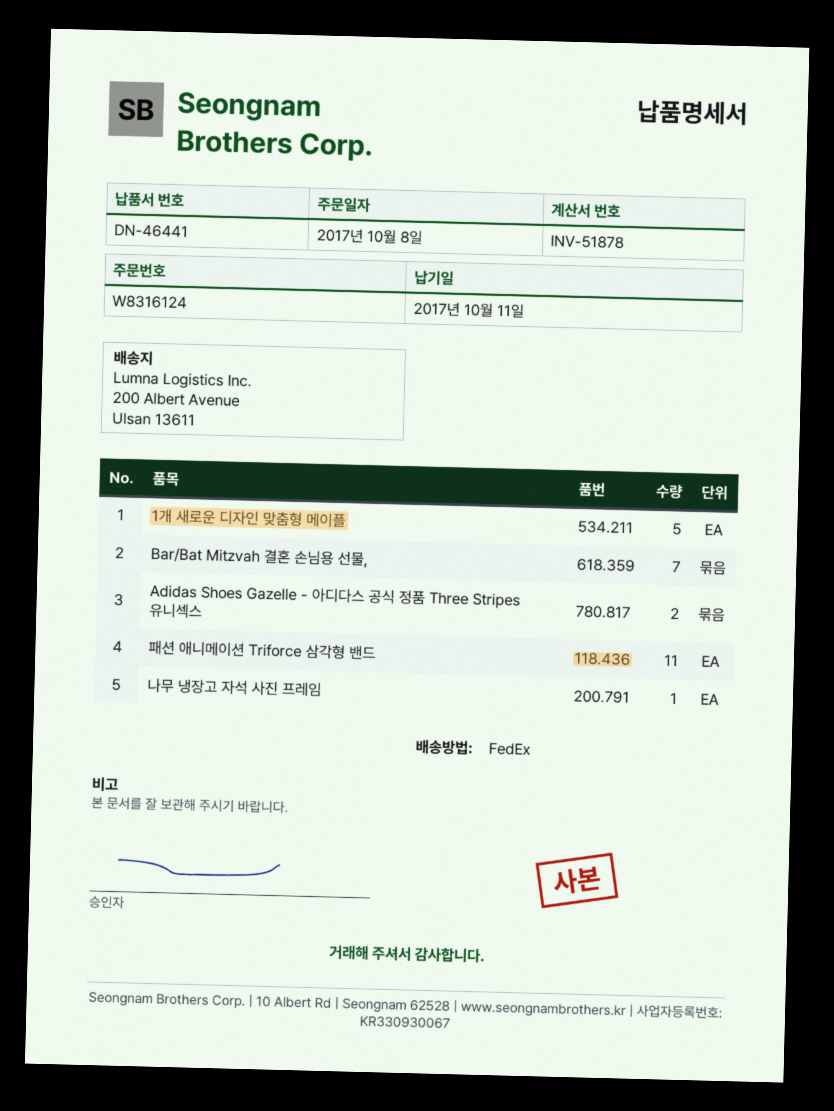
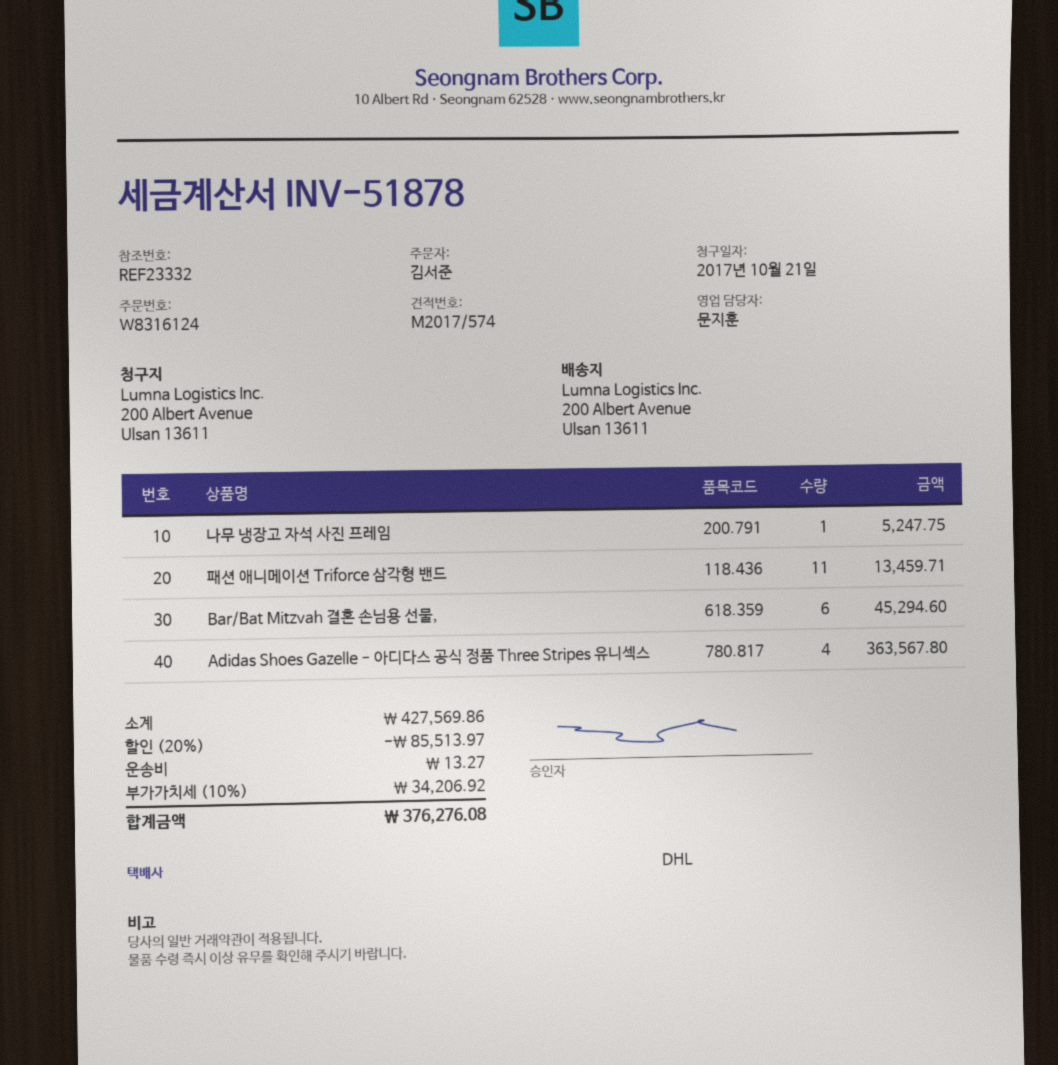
shipping method: FedEx -> DHL
1개 새로운 디자인 맞춤형 메이플: 5 -> none
Bar/Bat Mitzvah 결혼 손님용 선물,: 7 -> 6
Adidas Shoes Gazelle - 아디다스 공식 정품 Three Stripes 유니섹스: 2 -> 4

